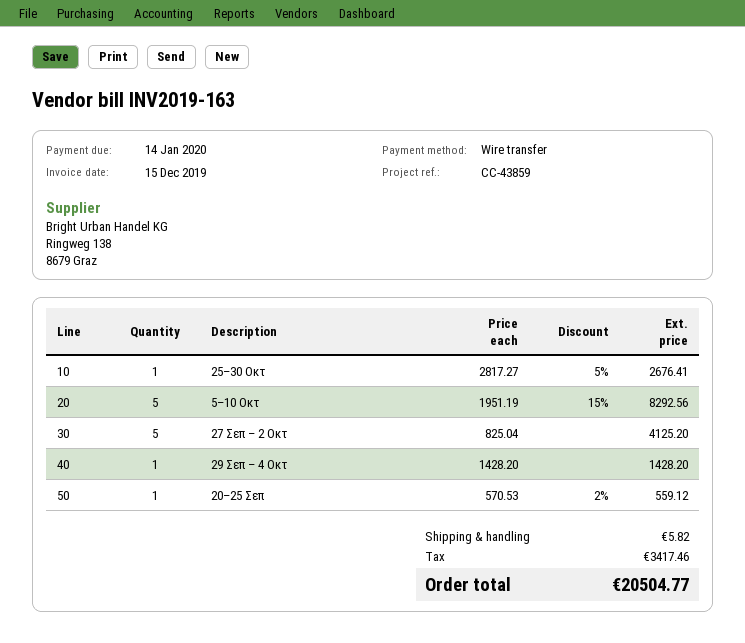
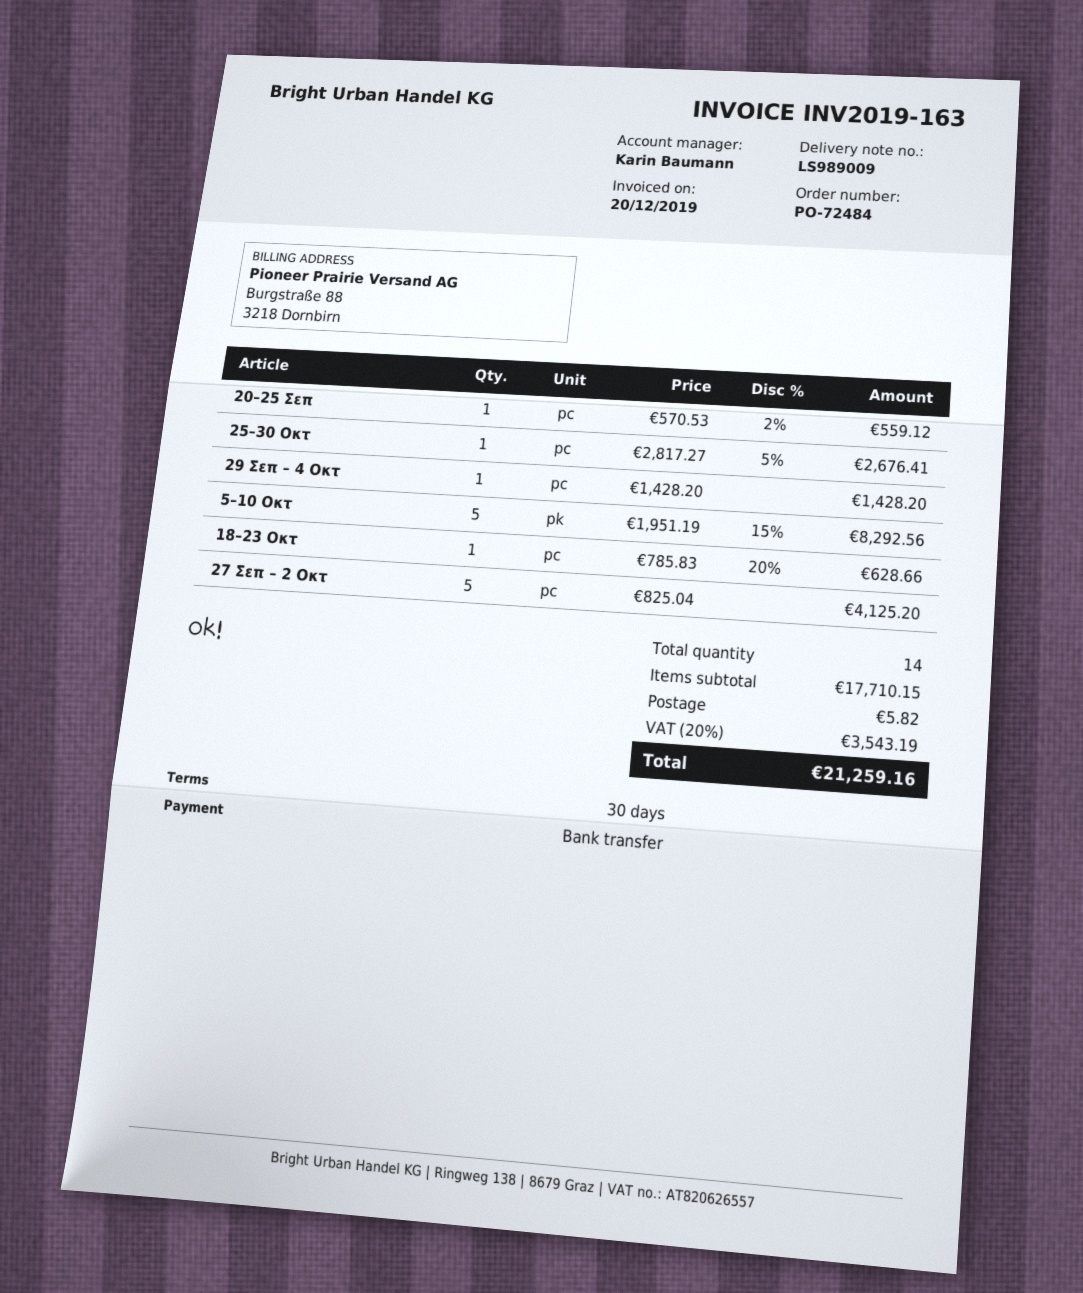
invoice date: 2019-12-15 -> 2019-12-20
18–23 Οκτ: none -> 1 x 785.83 - 20% = 628.66
tax: 3417.46 -> 3543.19
total: 20504.77 -> 21259.16

